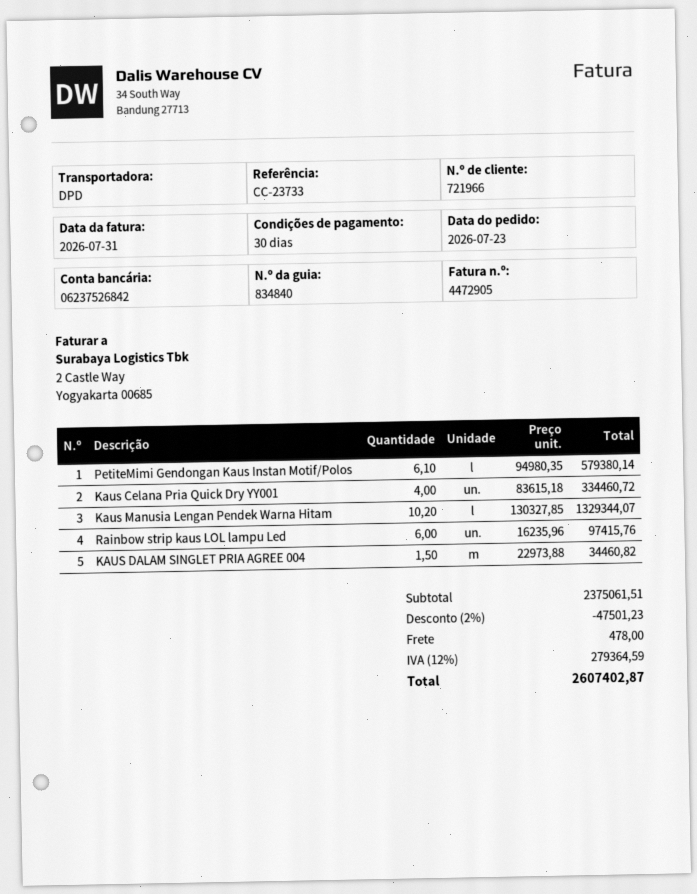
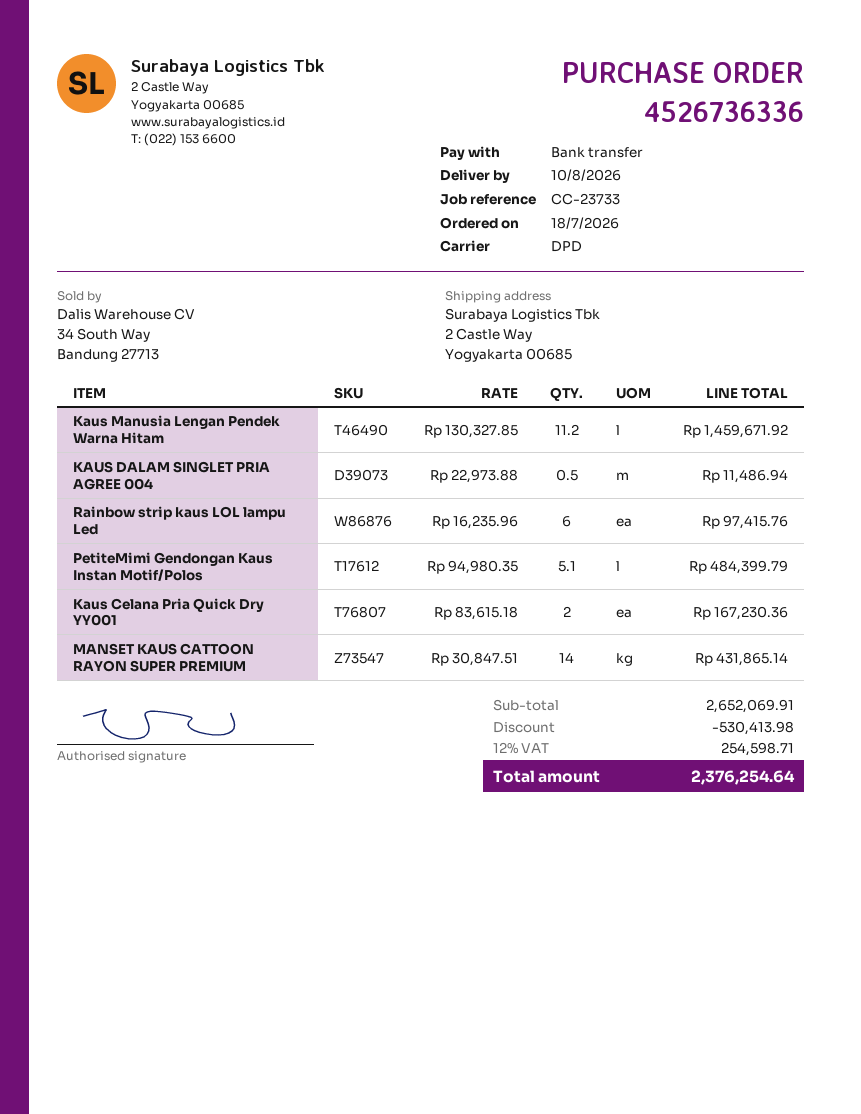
order date: 2026-07-23 -> 2026-07-18
PetiteMimi Gendongan Kaus Instan Motif/Polos: 6.1 x 94980.35 = 579380.14 -> 5.1 x 94980.35 = 484399.79
Kaus Celana Pria Quick Dry YY001: 4 x 83615.18 = 334460.72 -> 2 x 83615.18 = 167230.36
Kaus Manusia Lengan Pendek Warna Hitam: 10.2 x 130327.85 = 1329344.07 -> 11.2 x 130327.85 = 1459671.92
KAUS DALAM SINGLET PRIA AGREE 004: 1.5 x 22973.88 = 34460.82 -> 0.5 x 22973.88 = 11486.94
MANSET KAUS CATTOON RAYON SUPER PREMIUM: none -> 14 x 30847.51 = 431865.14
subtotal: 2375061.51 -> 2652069.91
discount: 47501.23 -> 530413.98
shipping: 478.00 -> none
tax: 12% = 279364.59 -> 12% = 254598.71
total: 2607402.87 -> 2376254.64

